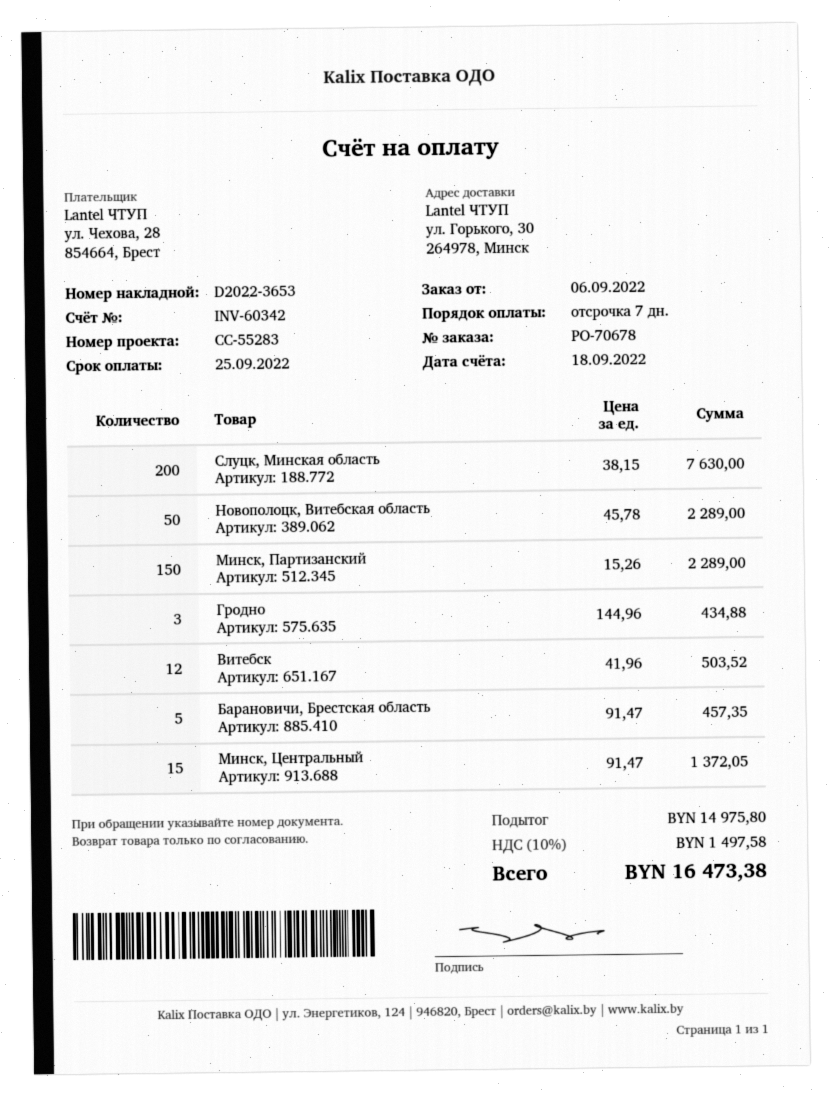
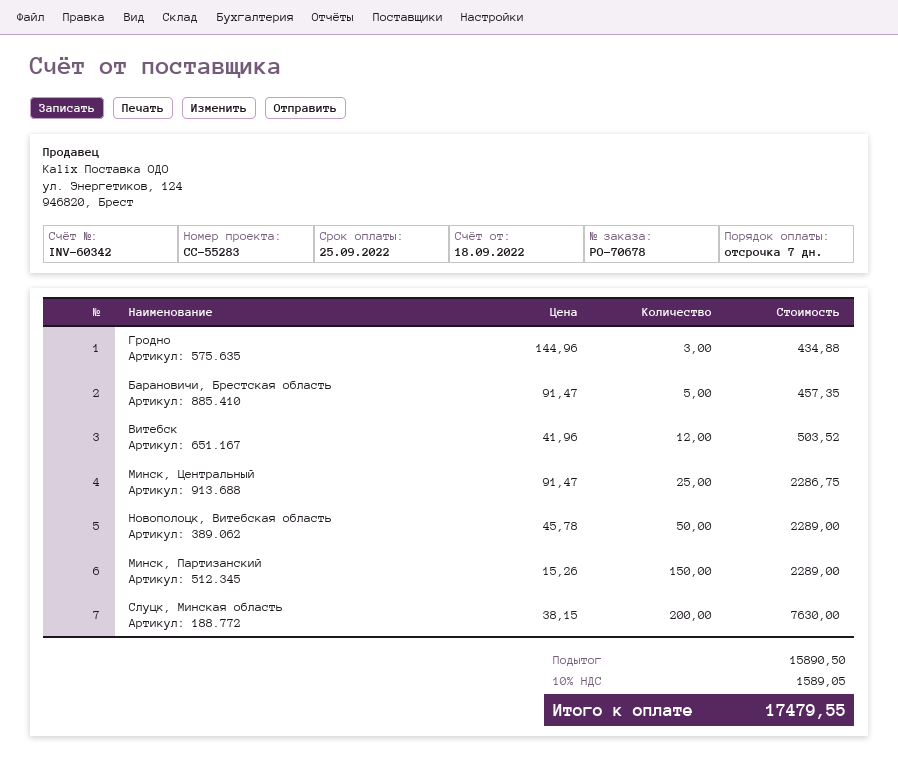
Минск, Центральный: 15 x 91.47 = 1372.05 -> 25 x 91.47 = 2286.75
subtotal: 14975.80 -> 15890.50
tax: 10% = 1497.58 -> 10% = 1589.05
total: 16473.38 -> 17479.55

